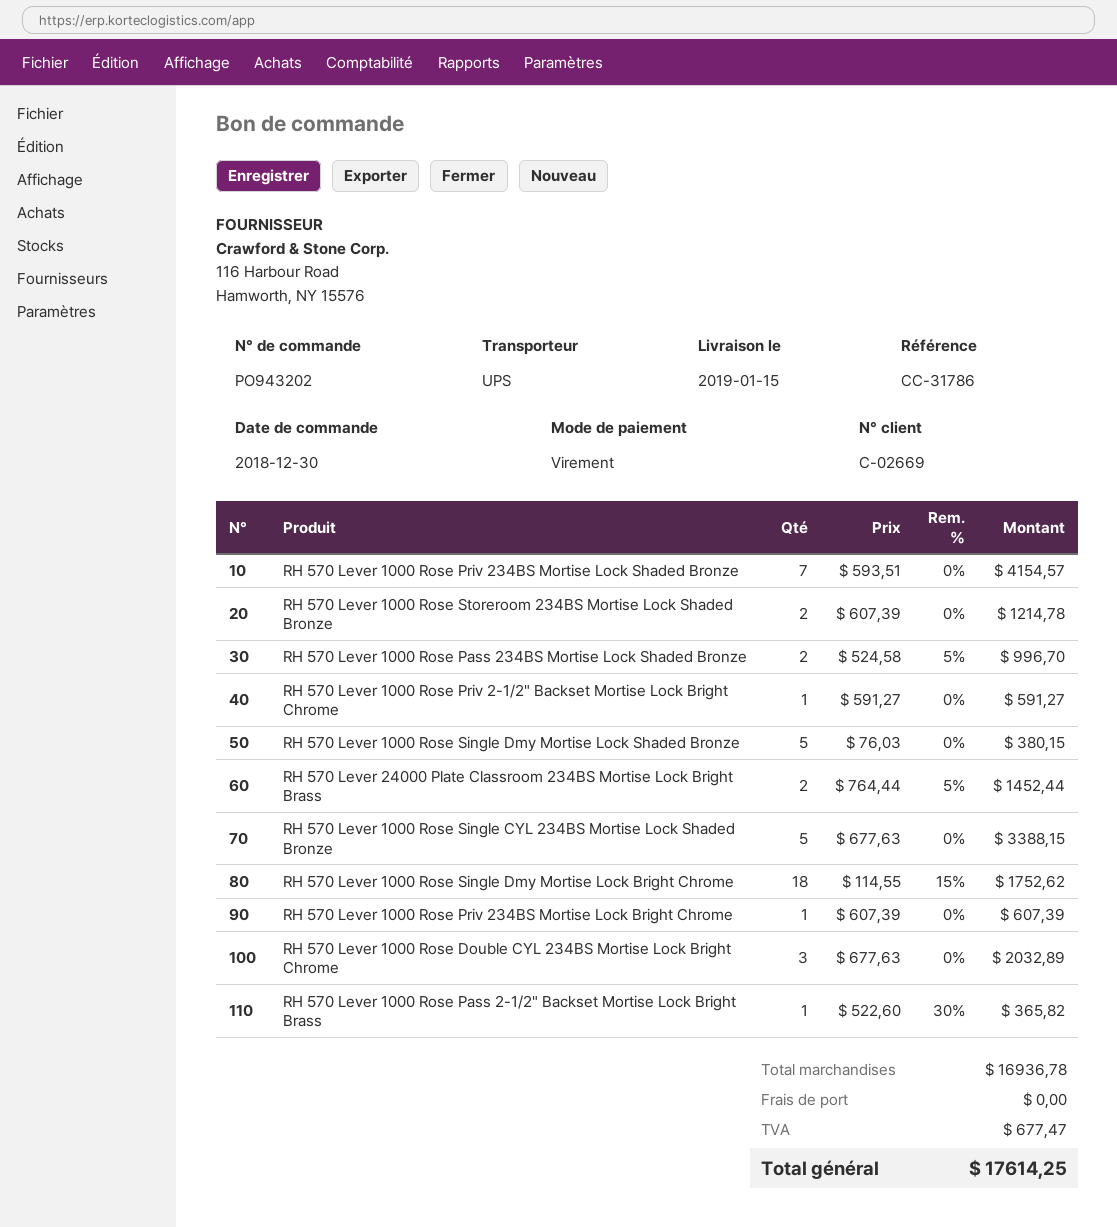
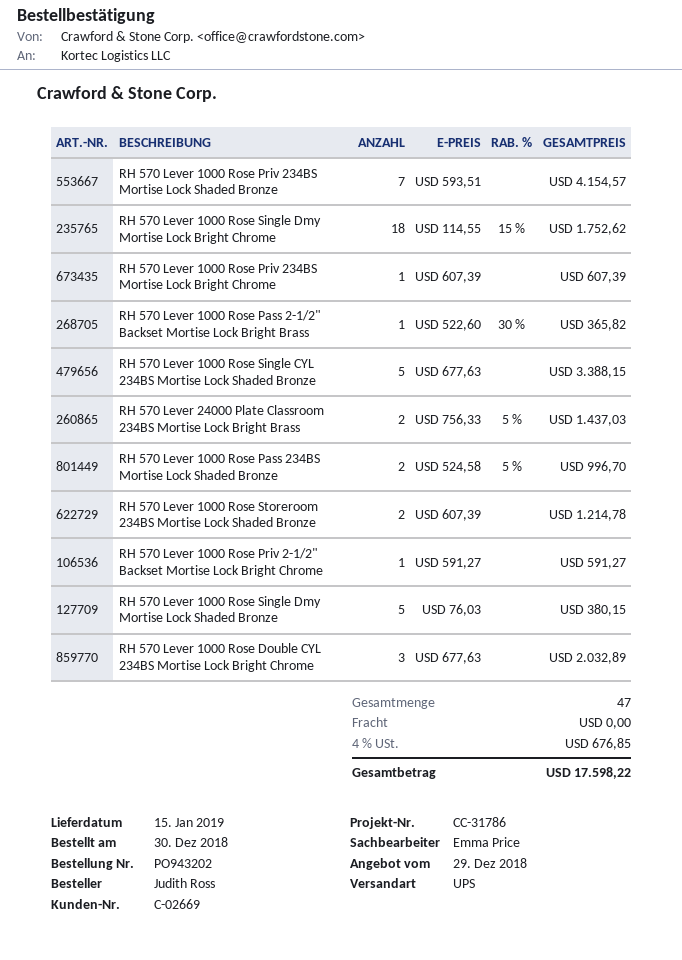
RH 570 Lever 24000 Plate Classroom 234BS Mortise Lock Bright Brass: 2 x 764.44 - 5% = 1452.44 -> 2 x 756.33 - 5% = 1437.03
tax: 677.47 -> 676.85
total: 17614.25 -> 17598.22

